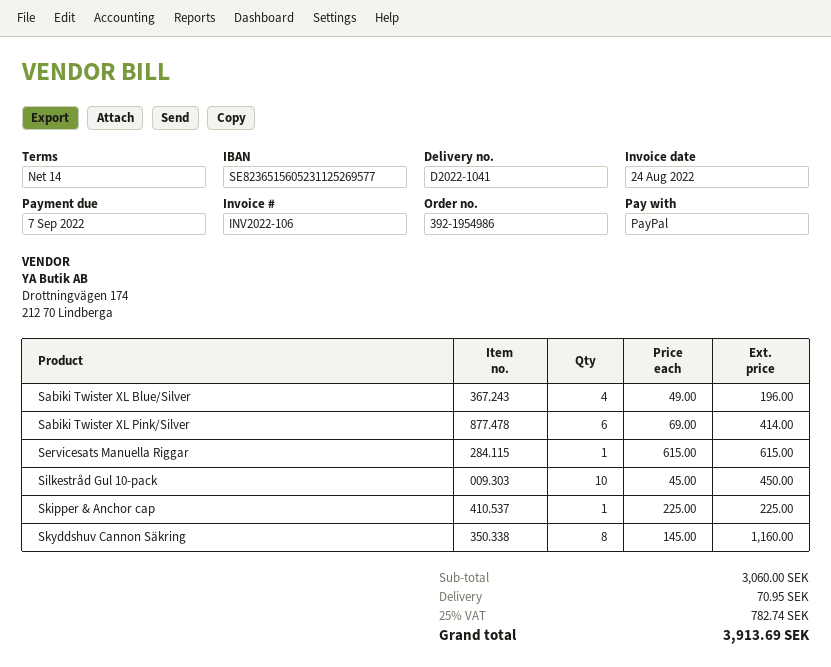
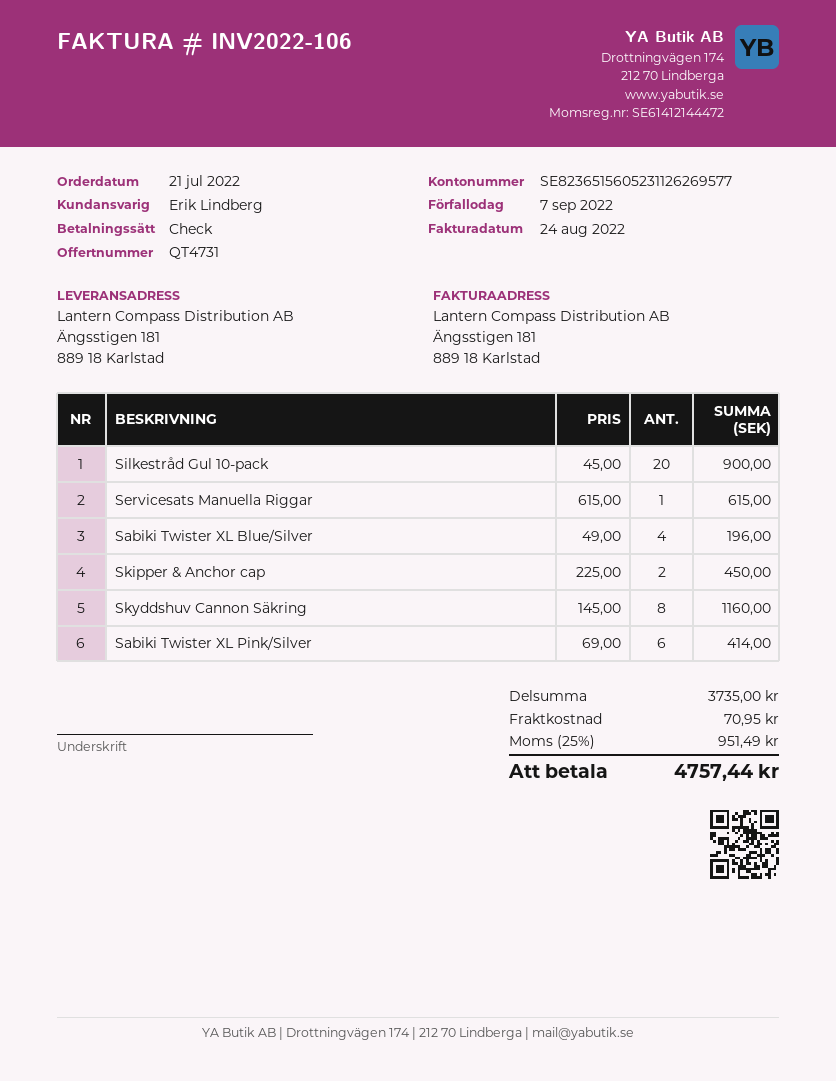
payment method: PayPal -> cheque
bank account: SE8236515605231125269577 -> SE8236515605231126269577
Silkestråd Gul 10-pack: 10 x 45.00 = 450.00 -> 20 x 45.00 = 900.00
Skipper & Anchor cap: 1 x 225.00 = 225.00 -> 2 x 225.00 = 450.00
subtotal: 3060.00 -> 3735.00
tax: 25% = 782.74 -> 25% = 951.49
total: 3913.69 -> 4757.44

